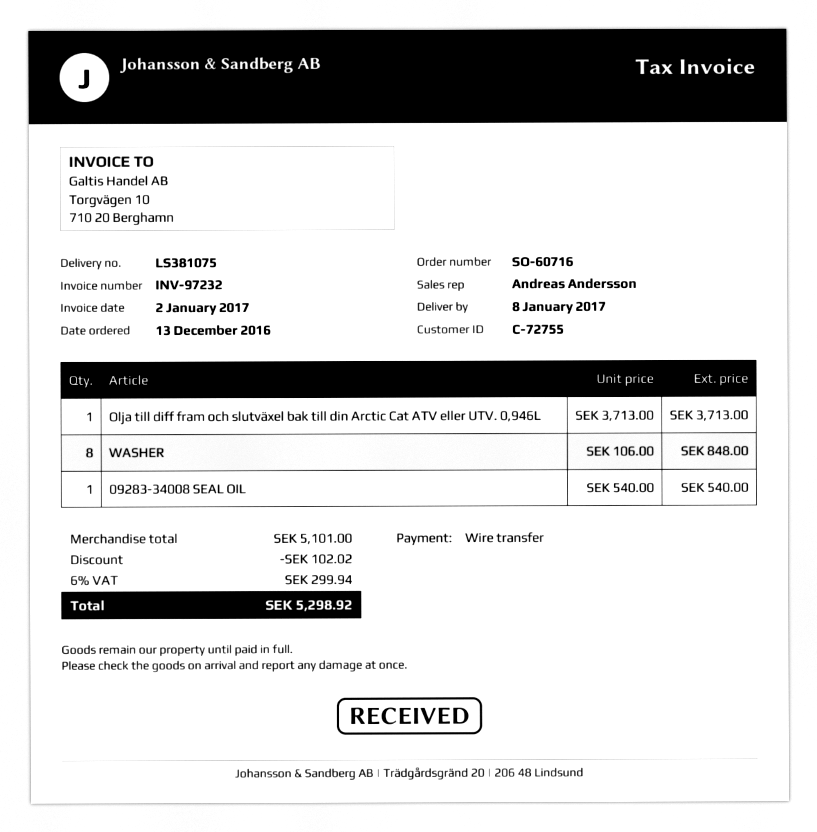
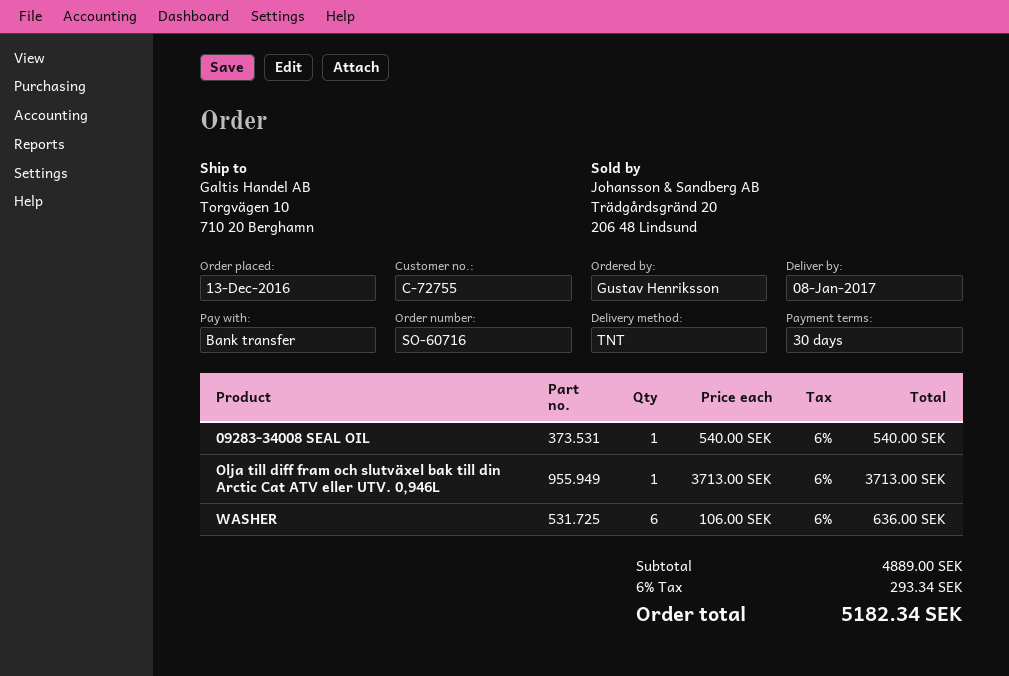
WASHER: 8 x 106.00 = 848.00 -> 6 x 106.00 = 636.00
subtotal: 5101.00 -> 4889.00
discount: 102.02 -> none
tax: 6% = 299.94 -> 6% = 293.34
total: 5298.92 -> 5182.34

